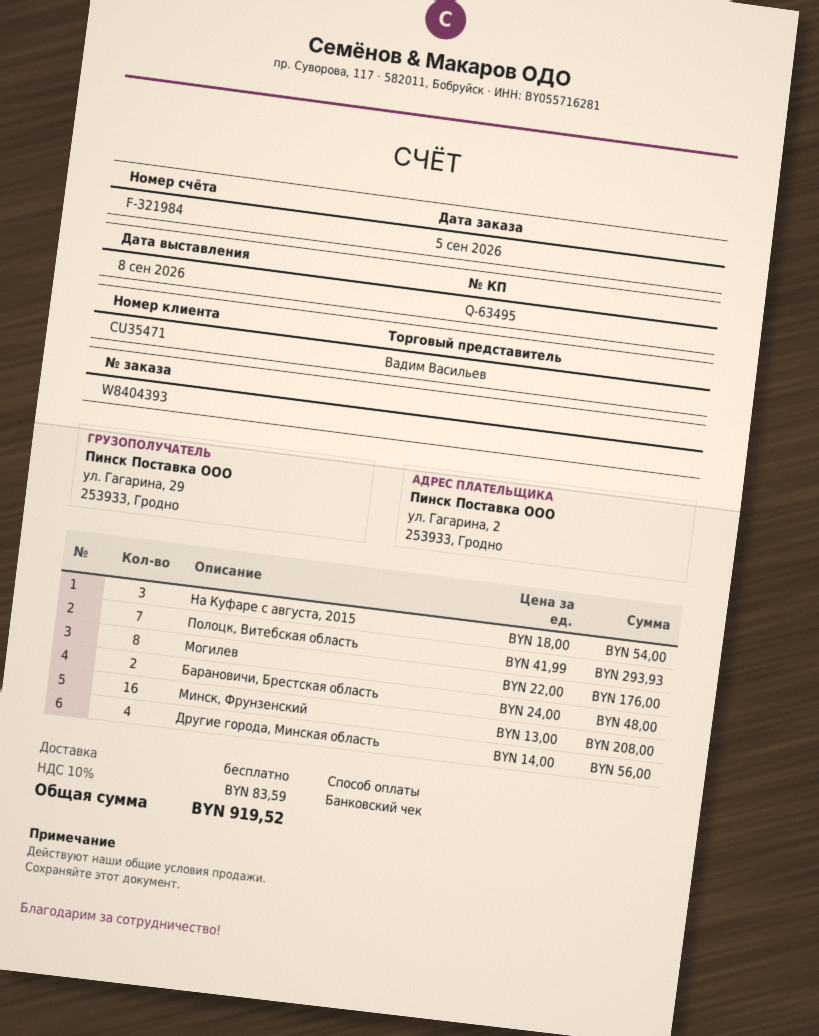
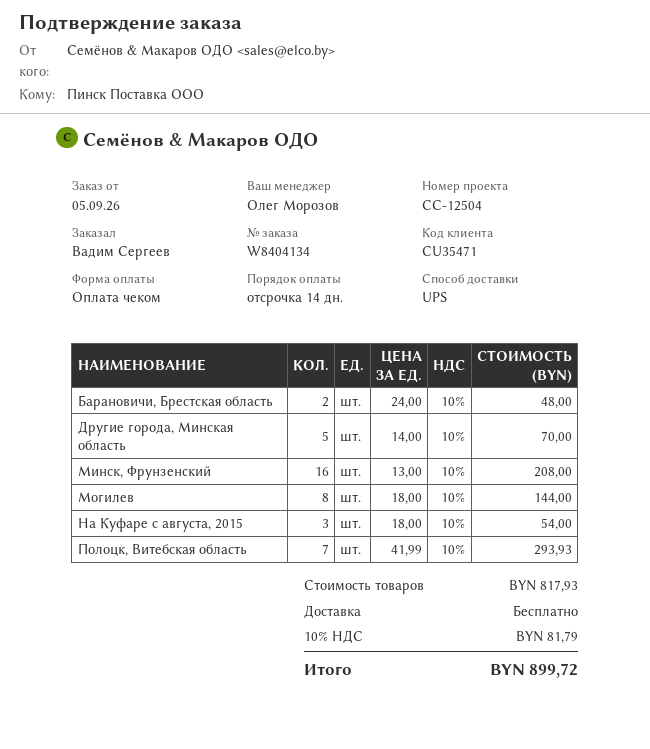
order number: W8404393 -> W8404134
sales rep: Вадим Васильев -> Олег Морозов
Могилев: 8 x 22.00 = 176.00 -> 8 x 18.00 = 144.00
Другие города, Минская область: 4 x 14.00 = 56.00 -> 5 x 14.00 = 70.00
tax: 10% = 83.59 -> 10% = 81.79
total: 919.52 -> 899.72

